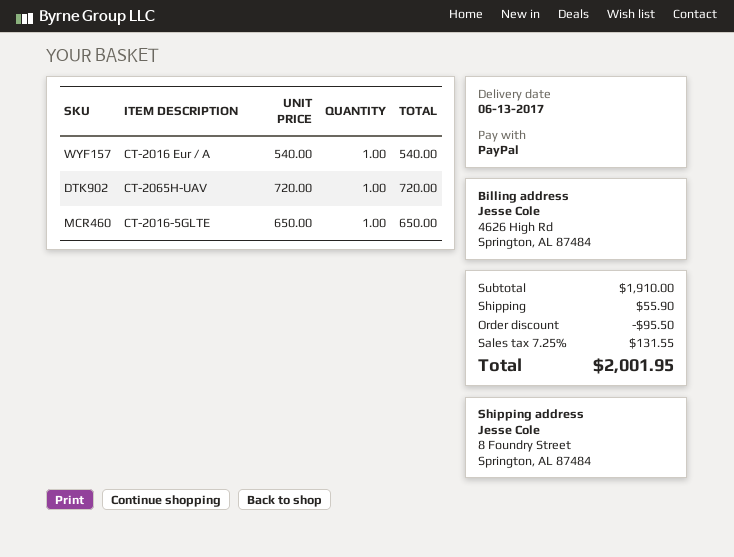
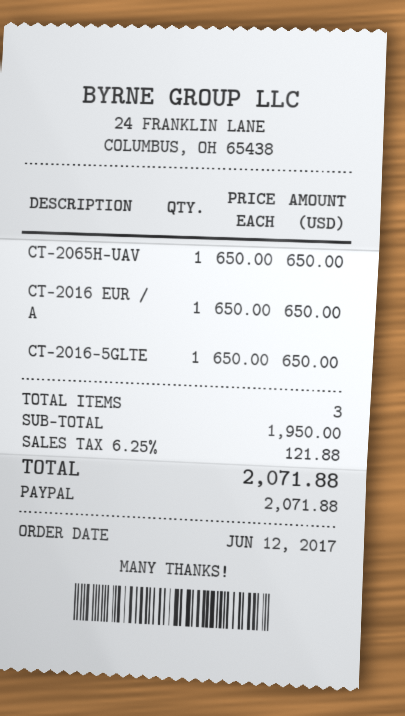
CT-2016 Eur / A: 1 x 540.00 = 540.00 -> 1 x 650.00 = 650.00
CT-2065H-UAV: 1 x 720.00 = 720.00 -> 1 x 650.00 = 650.00
subtotal: 1910.00 -> 1950.00
discount: 95.50 -> none
shipping: 55.90 -> none
tax: 7.25% = 131.55 -> 6.25% = 121.88
total: 2001.95 -> 2071.88

